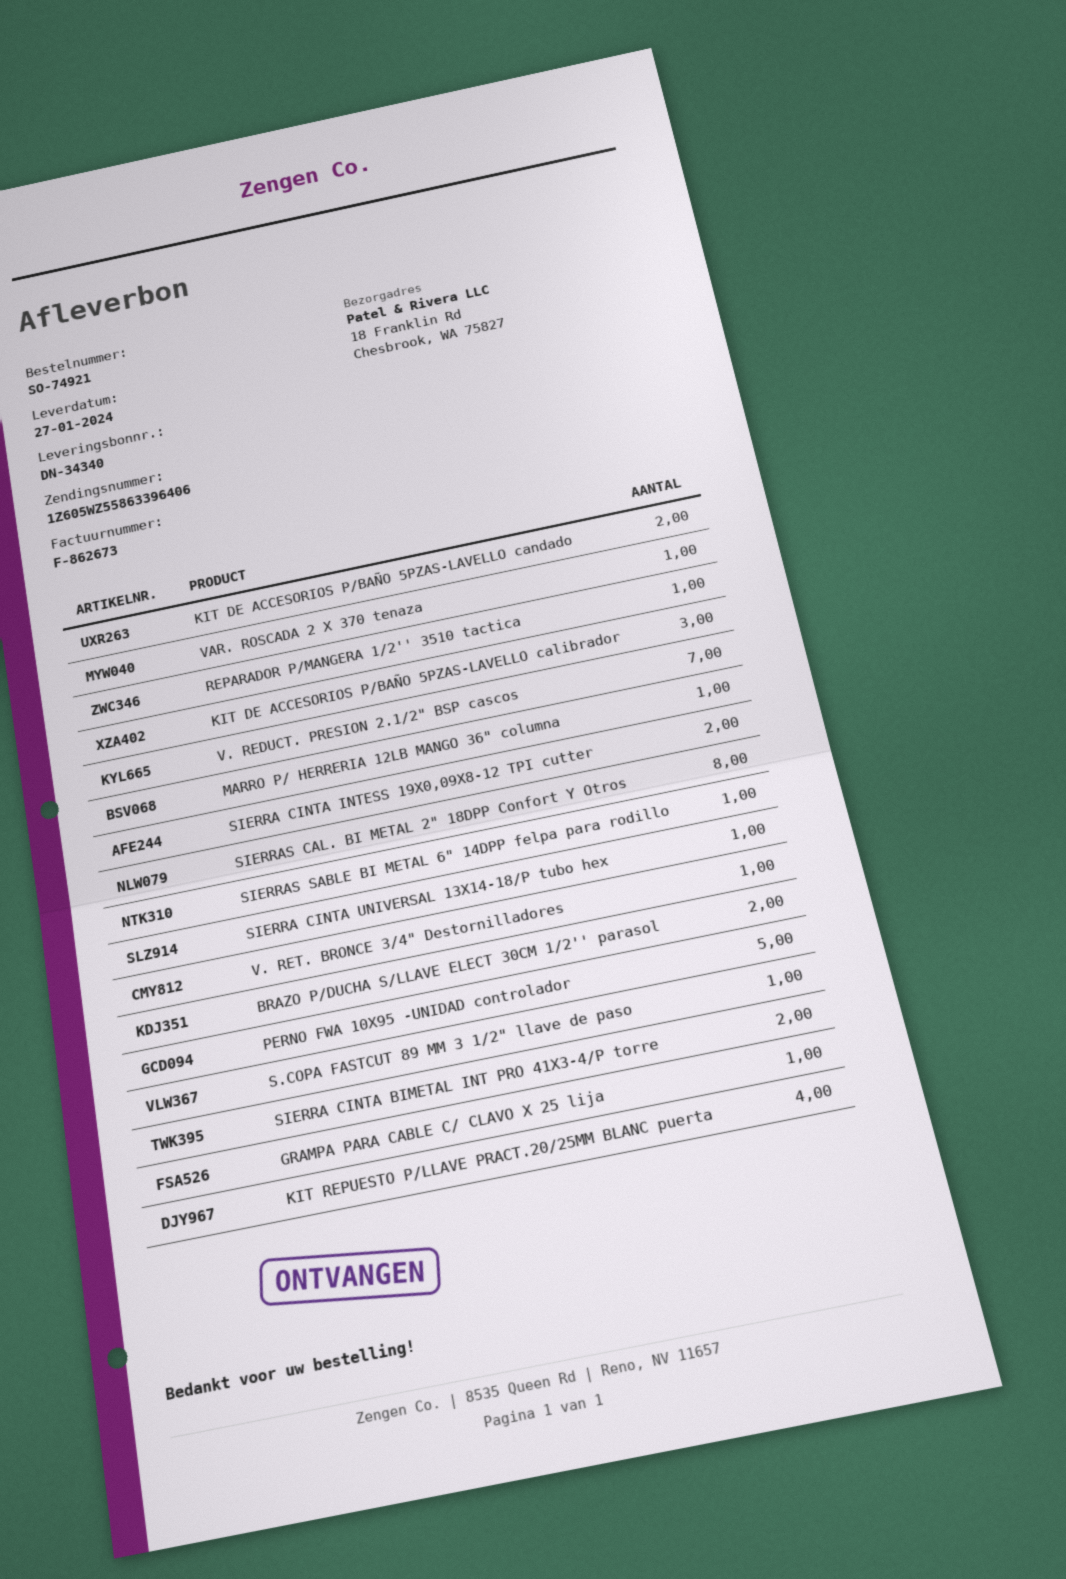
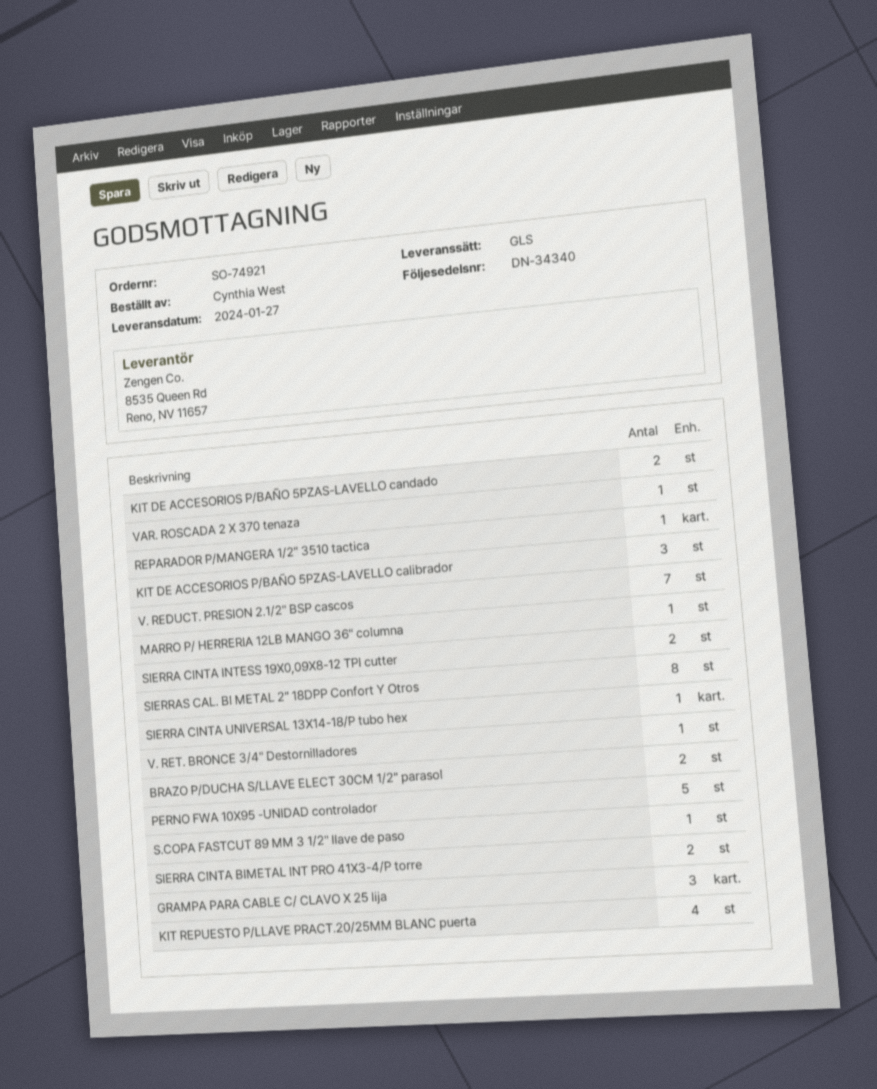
SIERRAS SABLE BI METAL 6" 14DPP felpa para rodillo: 1 -> none
GRAMPA PARA CABLE C/ CLAVO X 25 lija: 1 -> 3

